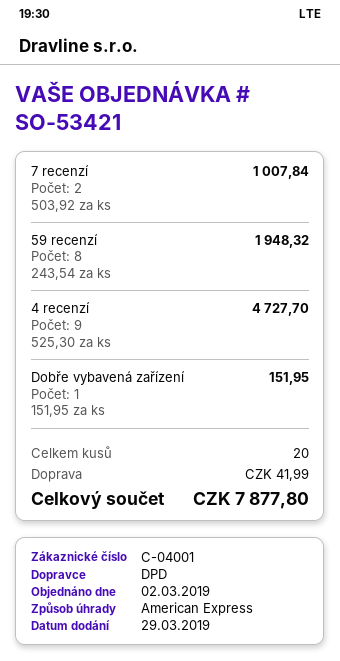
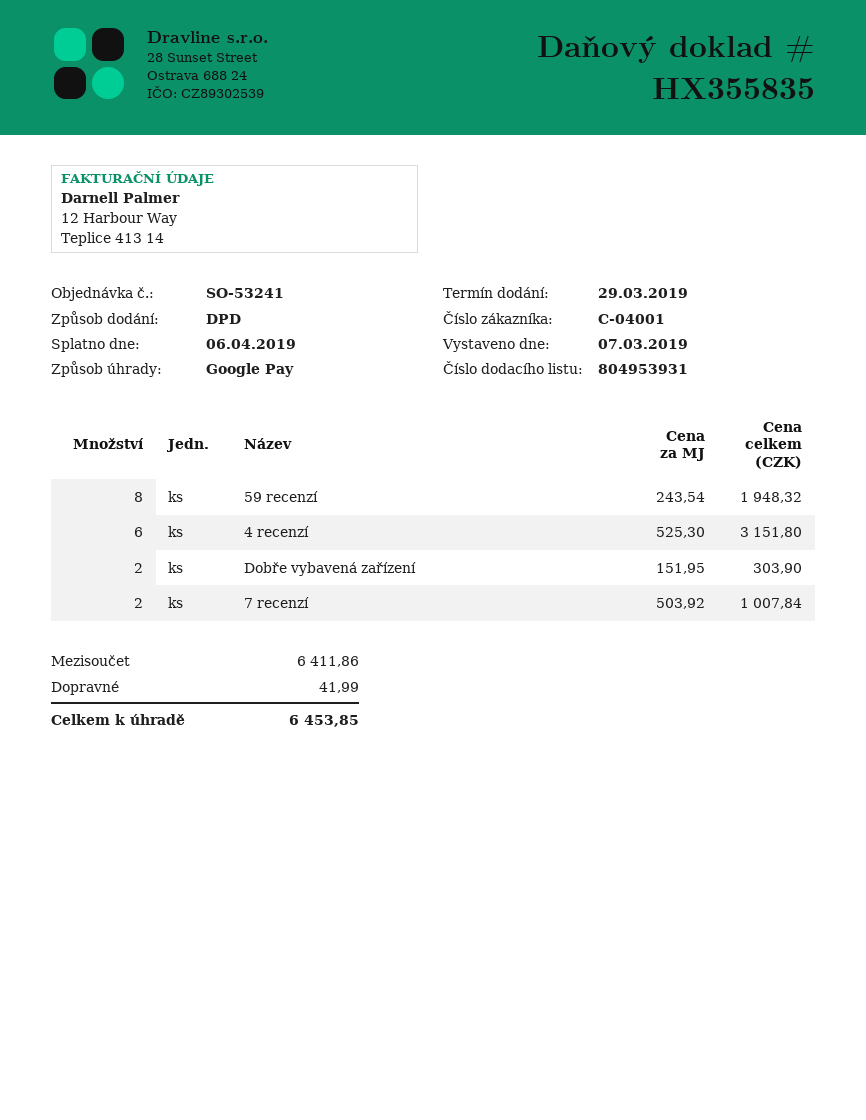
order number: SO-53421 -> SO-53241
payment method: American Express -> Google Pay
4 recenzí: 9 x 525.30 = 4727.70 -> 6 x 525.30 = 3151.80
Dobře vybavená zařízení: 1 x 151.95 = 151.95 -> 2 x 151.95 = 303.90
total: 7877.80 -> 6453.85

